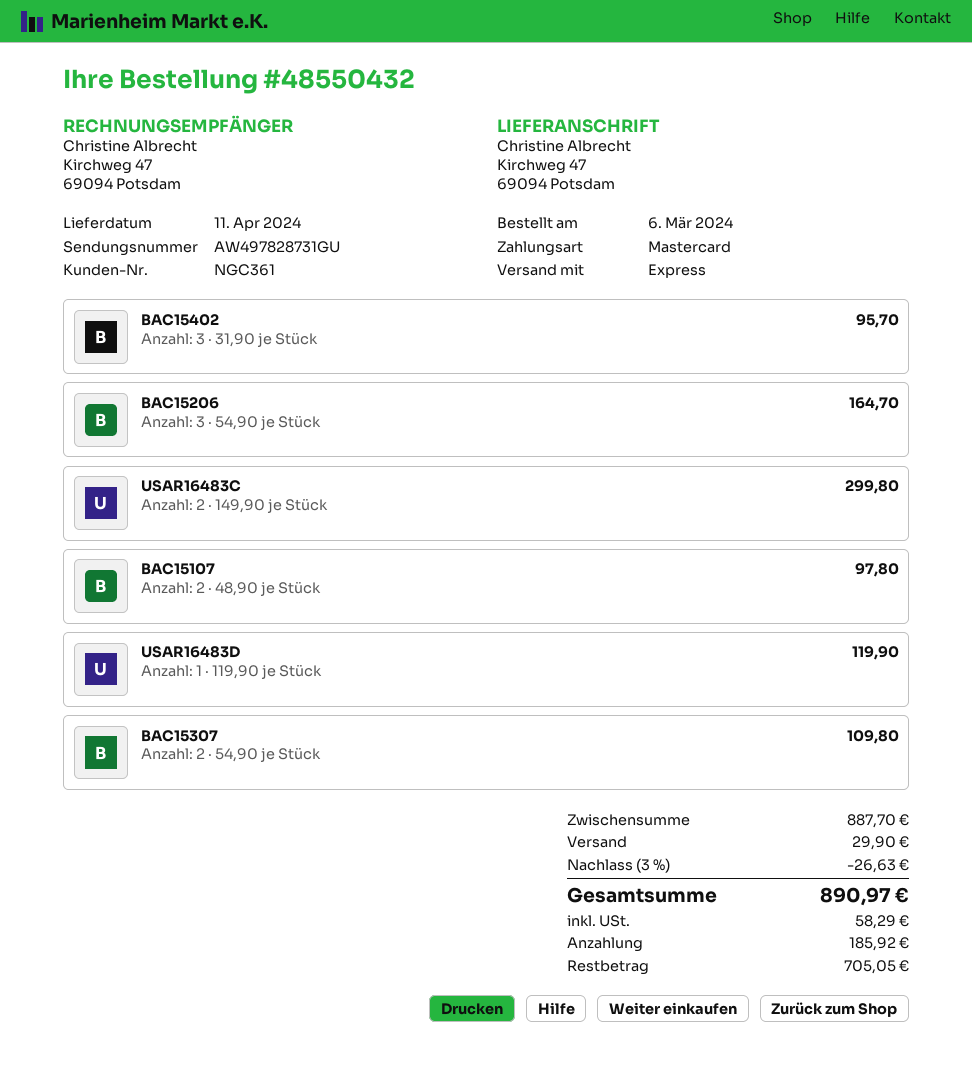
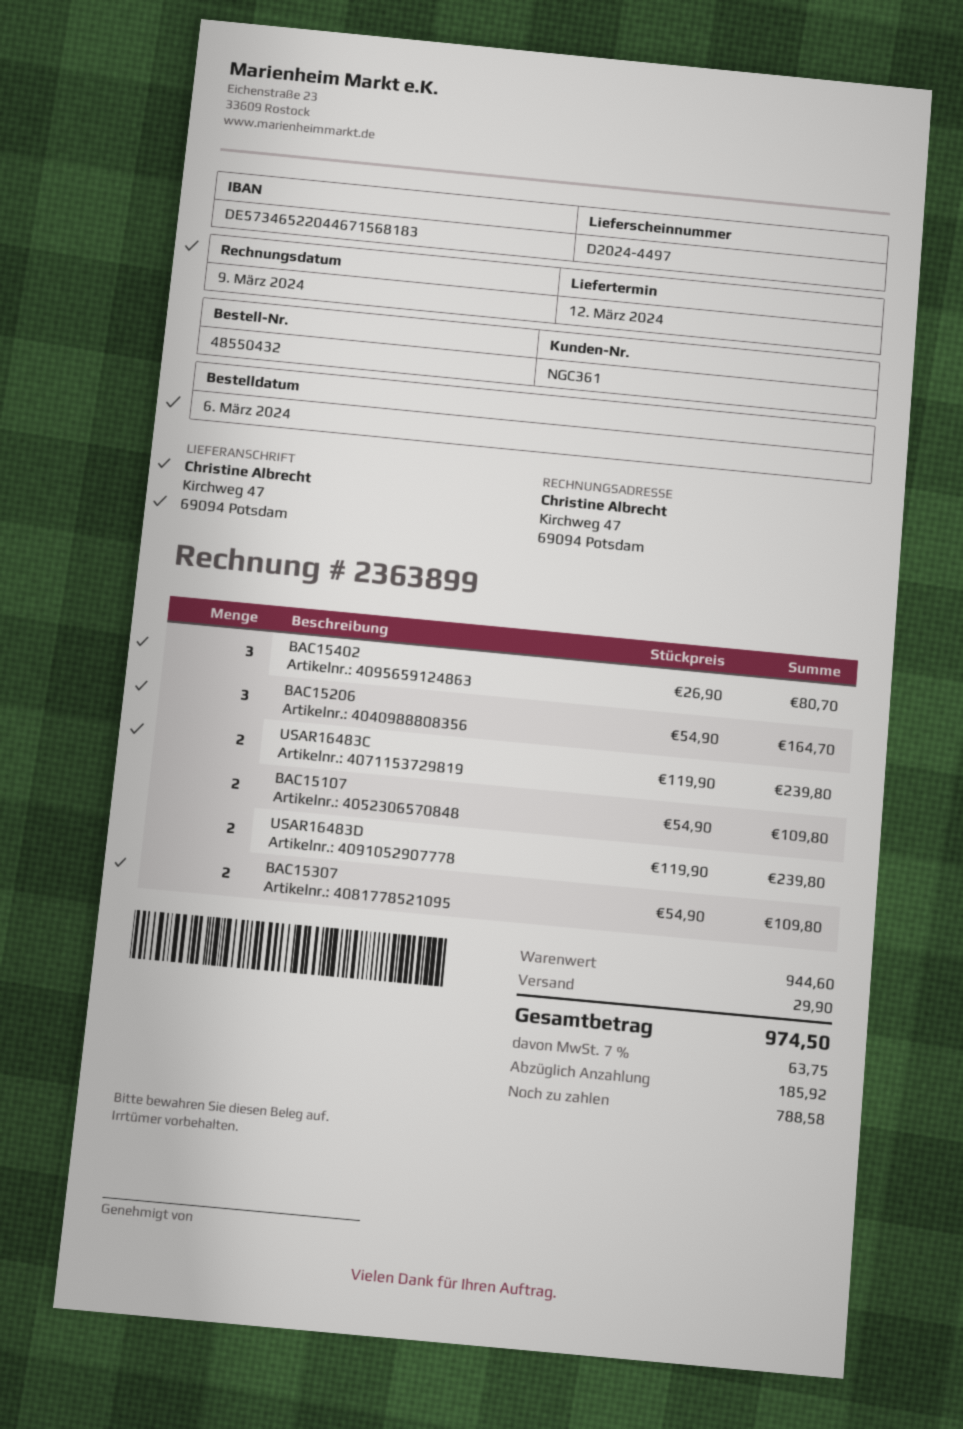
delivery date: 2024-04-11 -> 2024-03-12
BAC15402: 3 x 31.90 = 95.70 -> 3 x 26.90 = 80.70
USAR16483C: 2 x 149.90 = 299.80 -> 2 x 119.90 = 239.80
BAC15107: 2 x 48.90 = 97.80 -> 2 x 54.90 = 109.80
USAR16483D: 1 x 119.90 = 119.90 -> 2 x 119.90 = 239.80
subtotal: 887.70 -> 944.60
discount: 3% = 26.63 -> none
tax: 58.29 -> 63.75
total: 890.97 -> 974.50
balance: 705.05 -> 788.58

